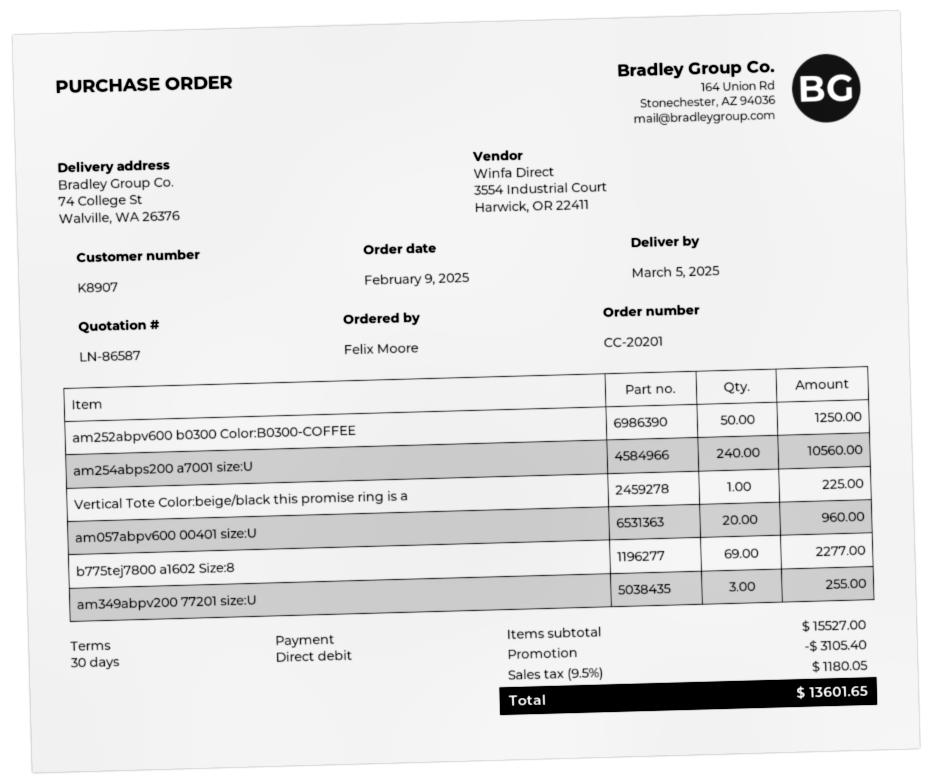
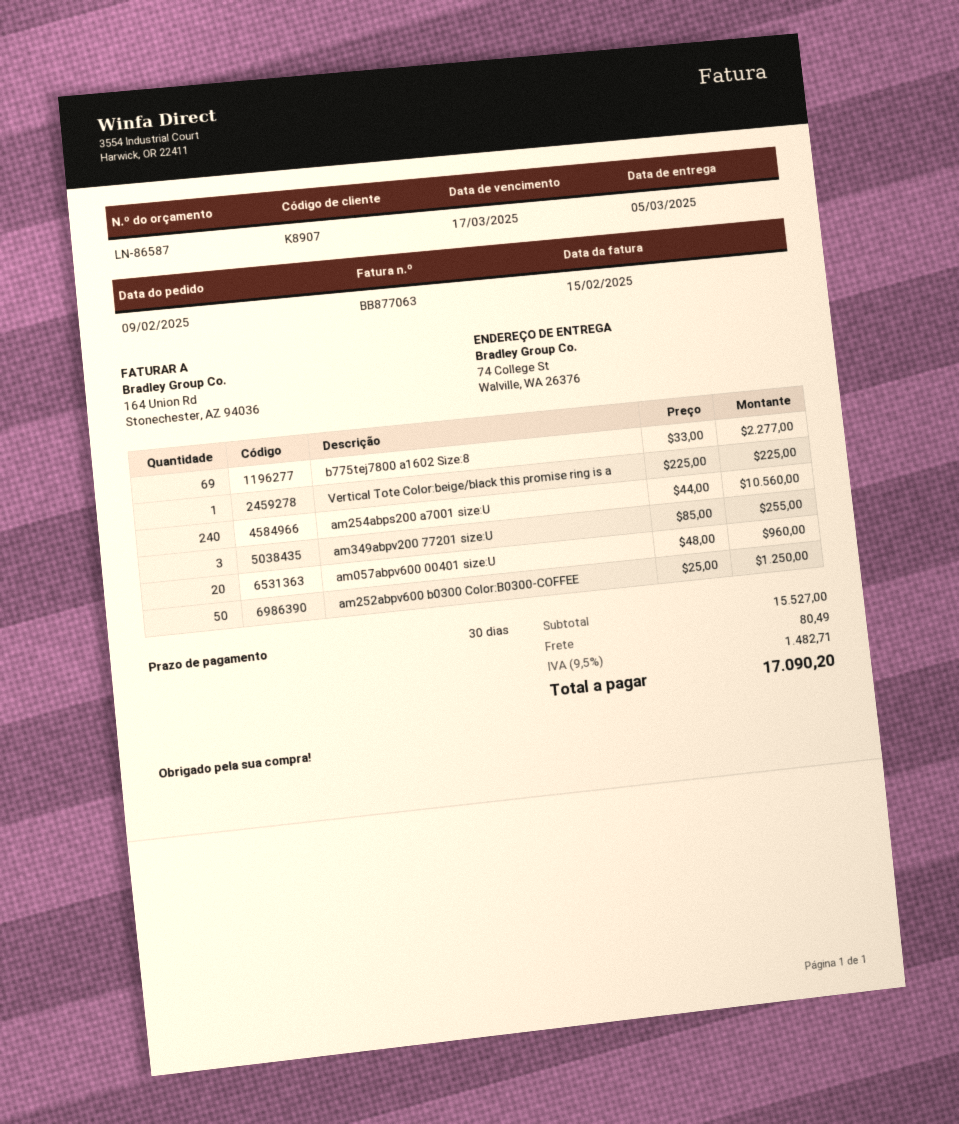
discount: 3105.40 -> none
shipping: none -> 80.49
tax: 9.5% = 1180.05 -> 9.5% = 1482.71
total: 13601.65 -> 17090.20

